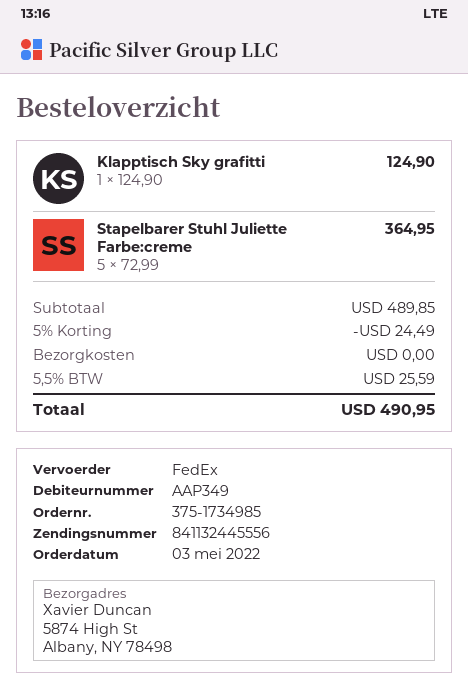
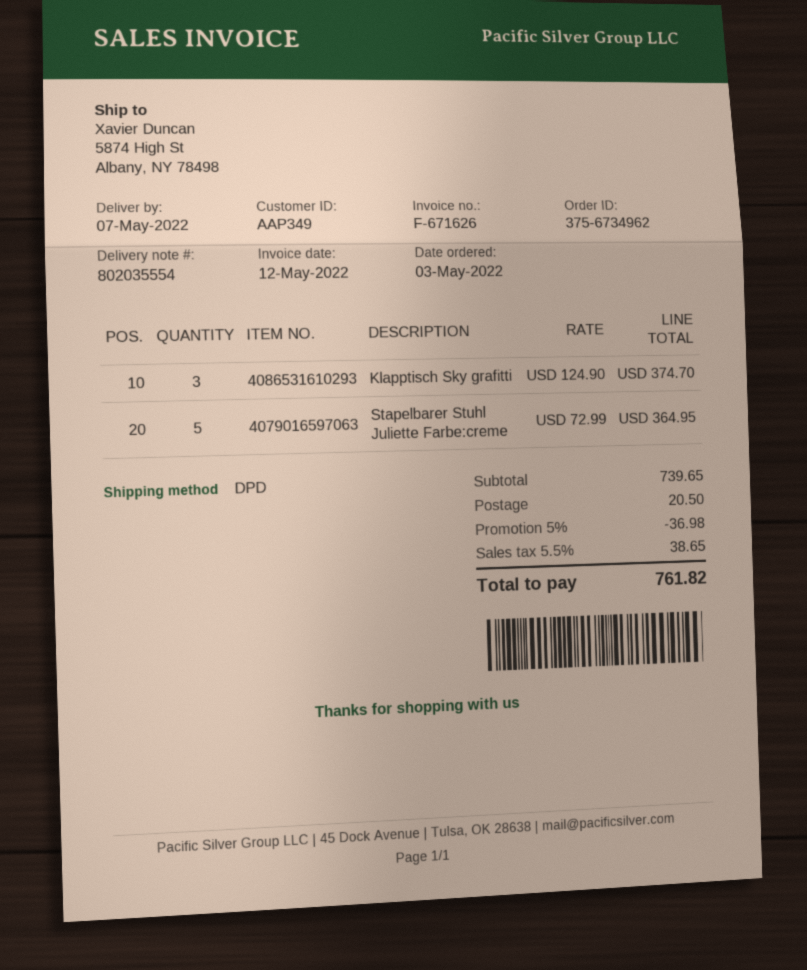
order number: 375-1734985 -> 375-6734962
shipping method: FedEx -> DPD
Klapptisch Sky grafitti: 1 x 124.90 = 124.90 -> 3 x 124.90 = 374.70
subtotal: 489.85 -> 739.65
discount: 5% = 24.49 -> 5% = 36.98
shipping: 0.00 -> 20.50
tax: 5.5% = 25.59 -> 5.5% = 38.65
total: 490.95 -> 761.82

